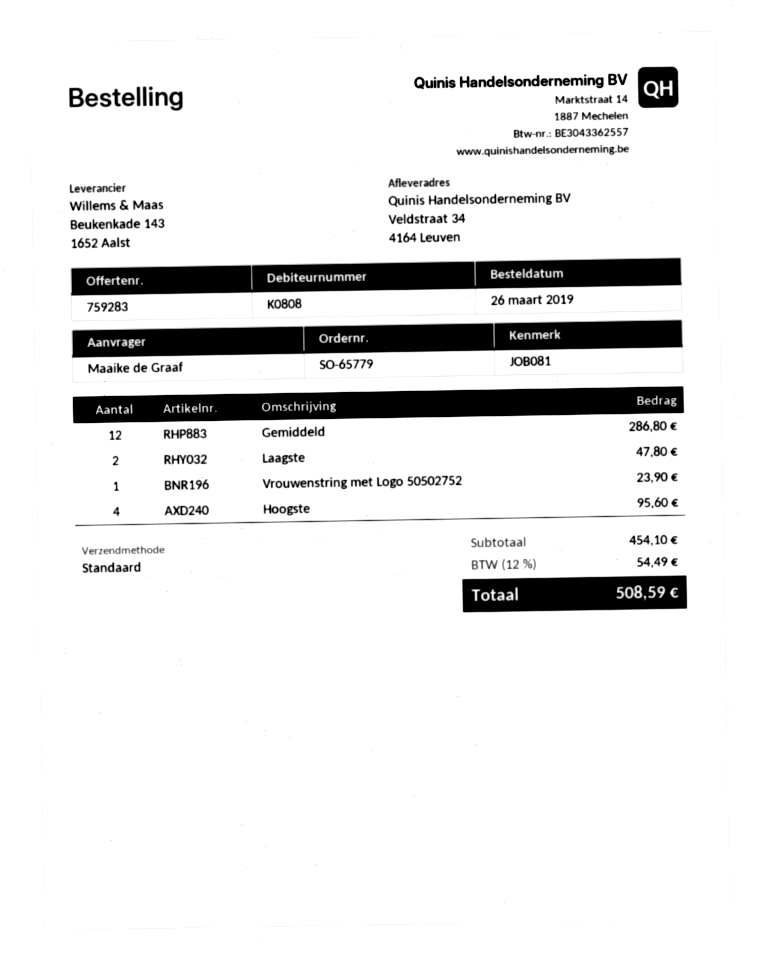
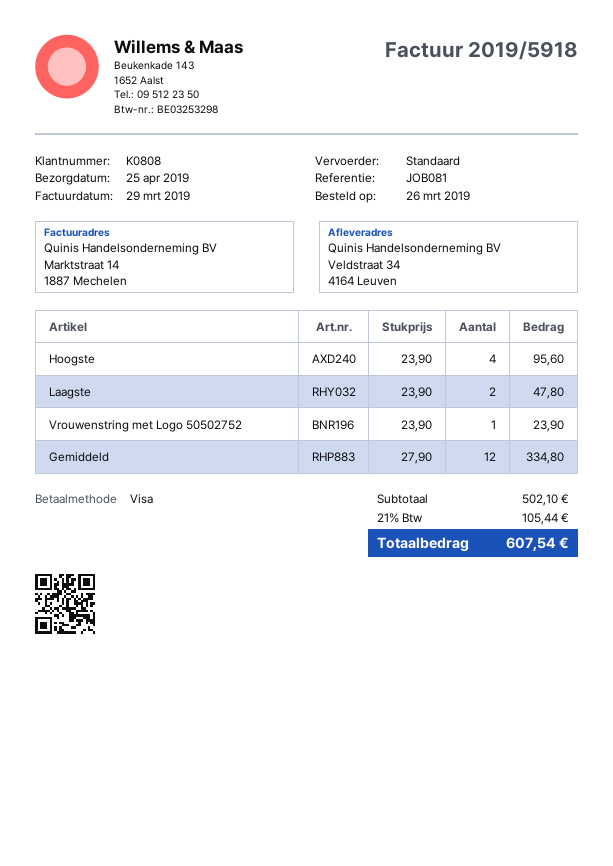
Gemiddeld: 12 for 286.80 -> 12 for 334.80
subtotal: 454.10 -> 502.10
tax: 12% = 54.49 -> 21% = 105.44
total: 508.59 -> 607.54

